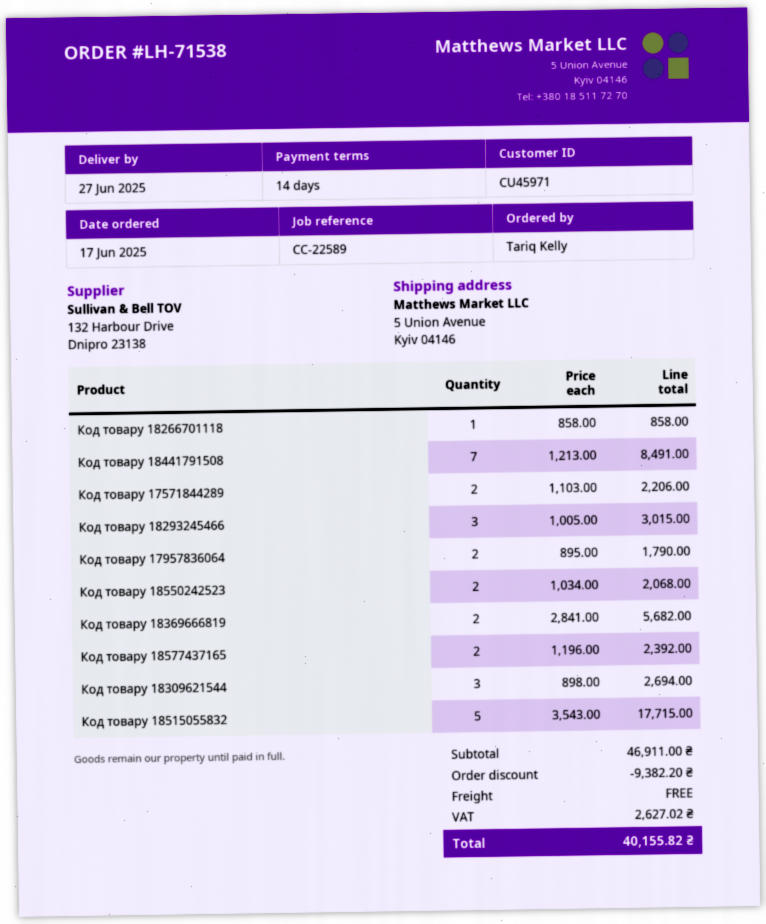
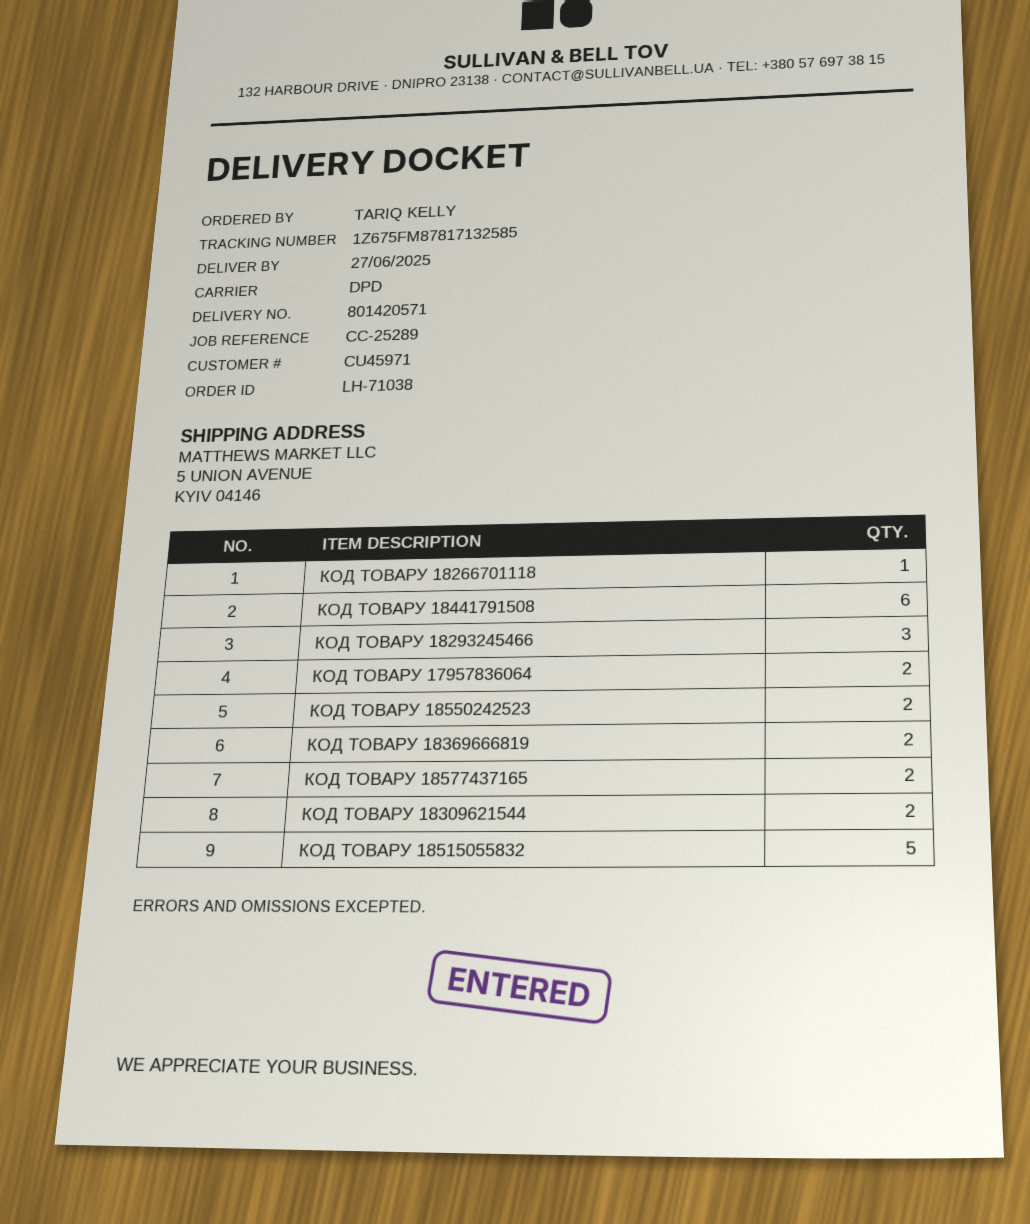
order number: LH-71538 -> LH-71038
reference: CC-22589 -> CC-25289
Код товару 18441791508: 7 -> 6
Код товару 17571844289: 2 -> none
Код товару 18309621544: 3 -> 2

